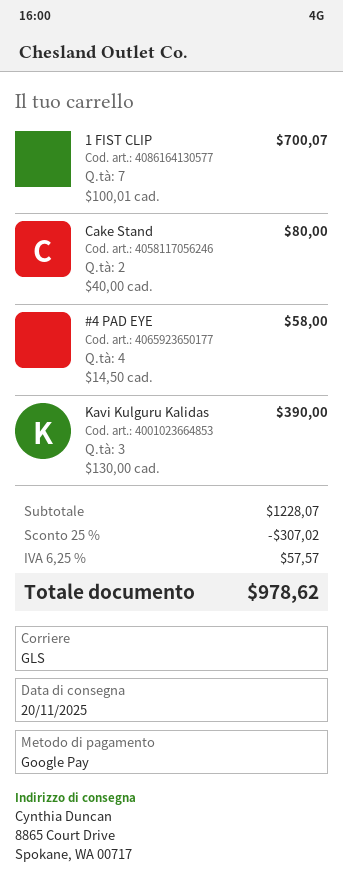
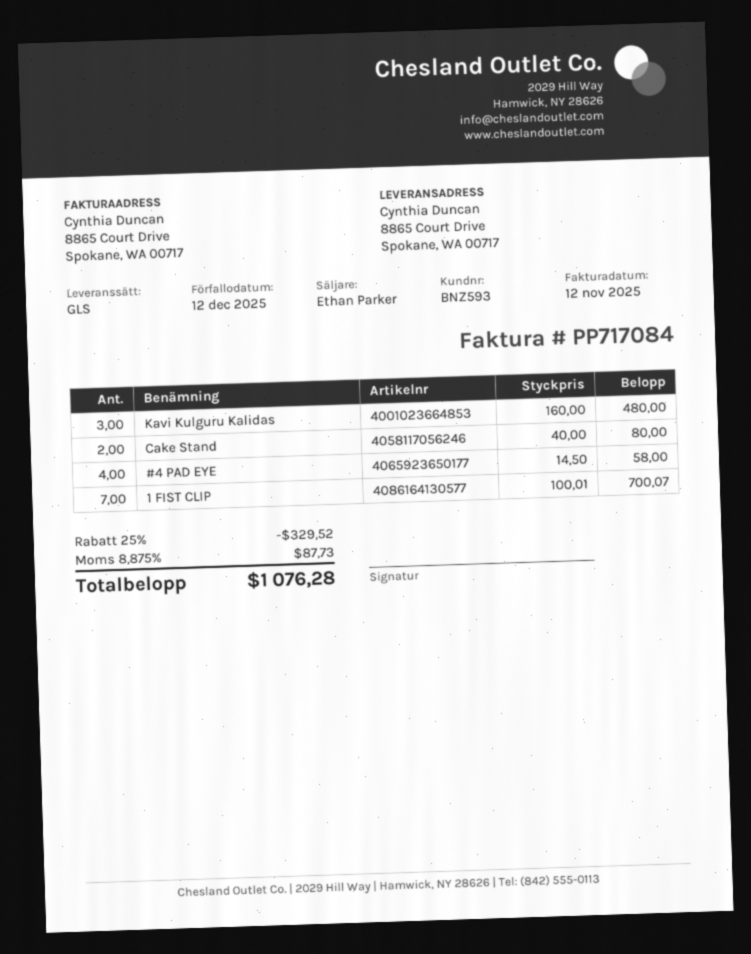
Kavi Kulguru Kalidas: 3 x 130.00 = 390.00 -> 3 x 160.00 = 480.00
discount: 25% = 307.02 -> 25% = 329.52
tax: 6.25% = 57.57 -> 8.875% = 87.73
total: 978.62 -> 1076.28

